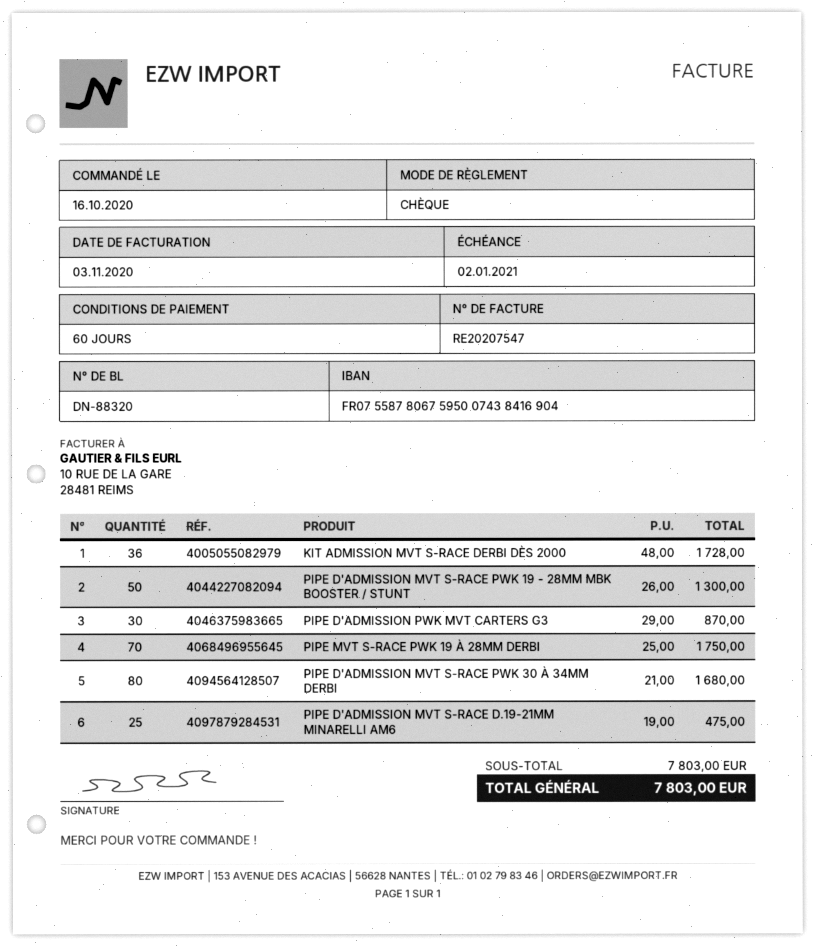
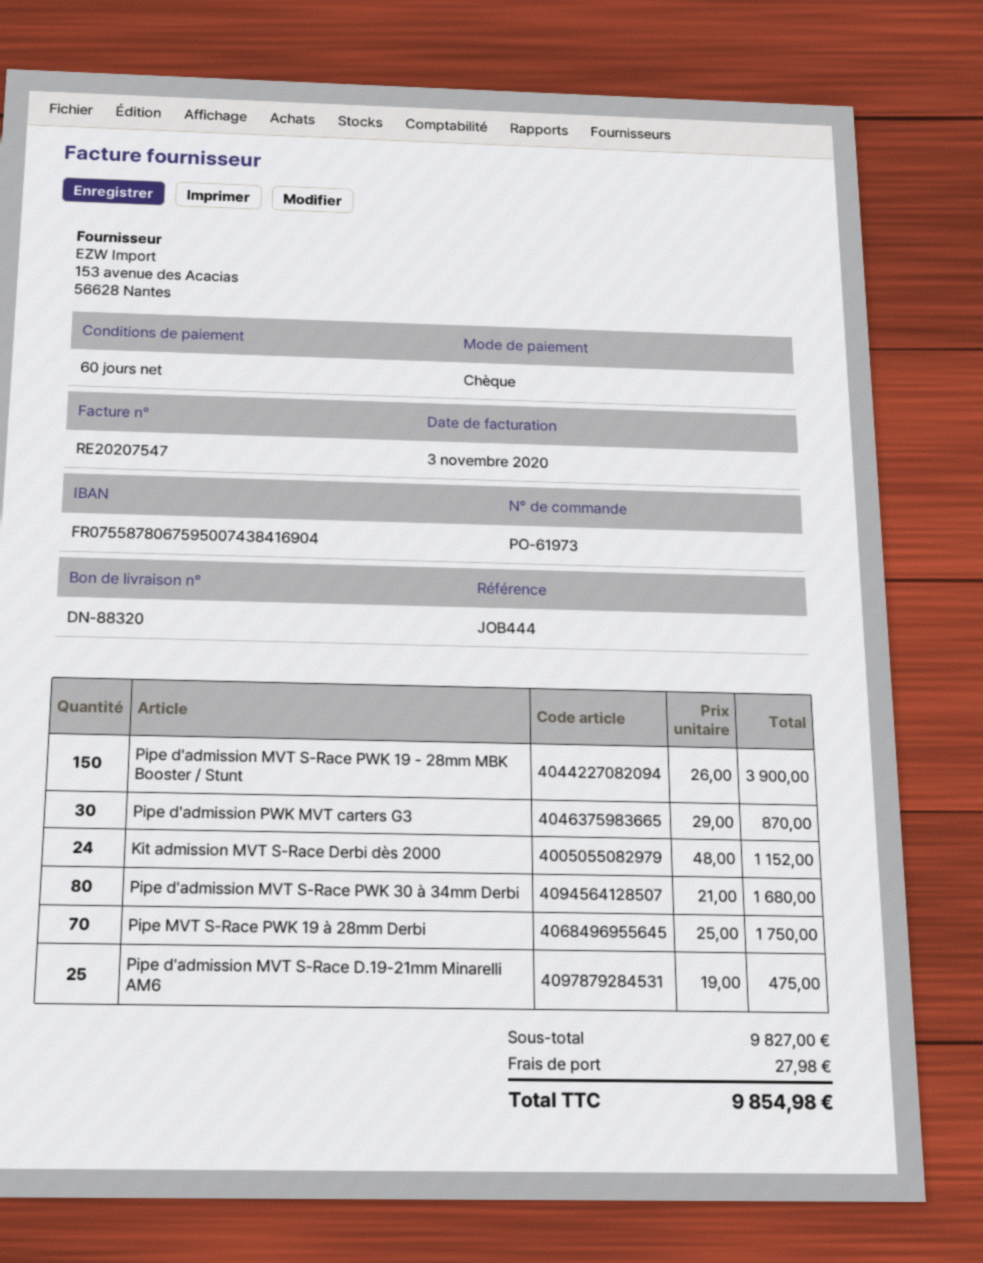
KIT ADMISSION MVT S-RACE DERBI DÈS 2000: 36 x 48.00 = 1728.00 -> 24 x 48.00 = 1152.00
PIPE D'ADMISSION MVT S-RACE PWK 19 - 28MM MBK BOOSTER / STUNT: 50 x 26.00 = 1300.00 -> 150 x 26.00 = 3900.00
subtotal: 7803.00 -> 9827.00
shipping: none -> 27.98
total: 7803.00 -> 9854.98

